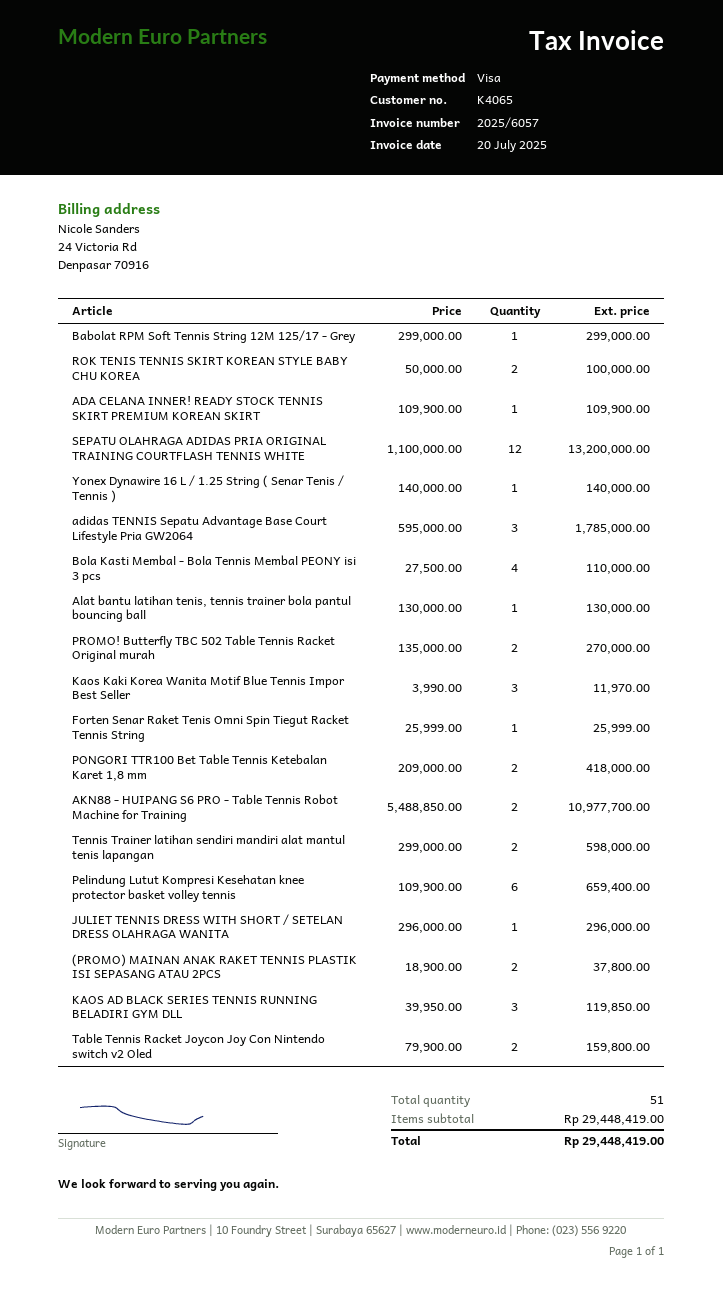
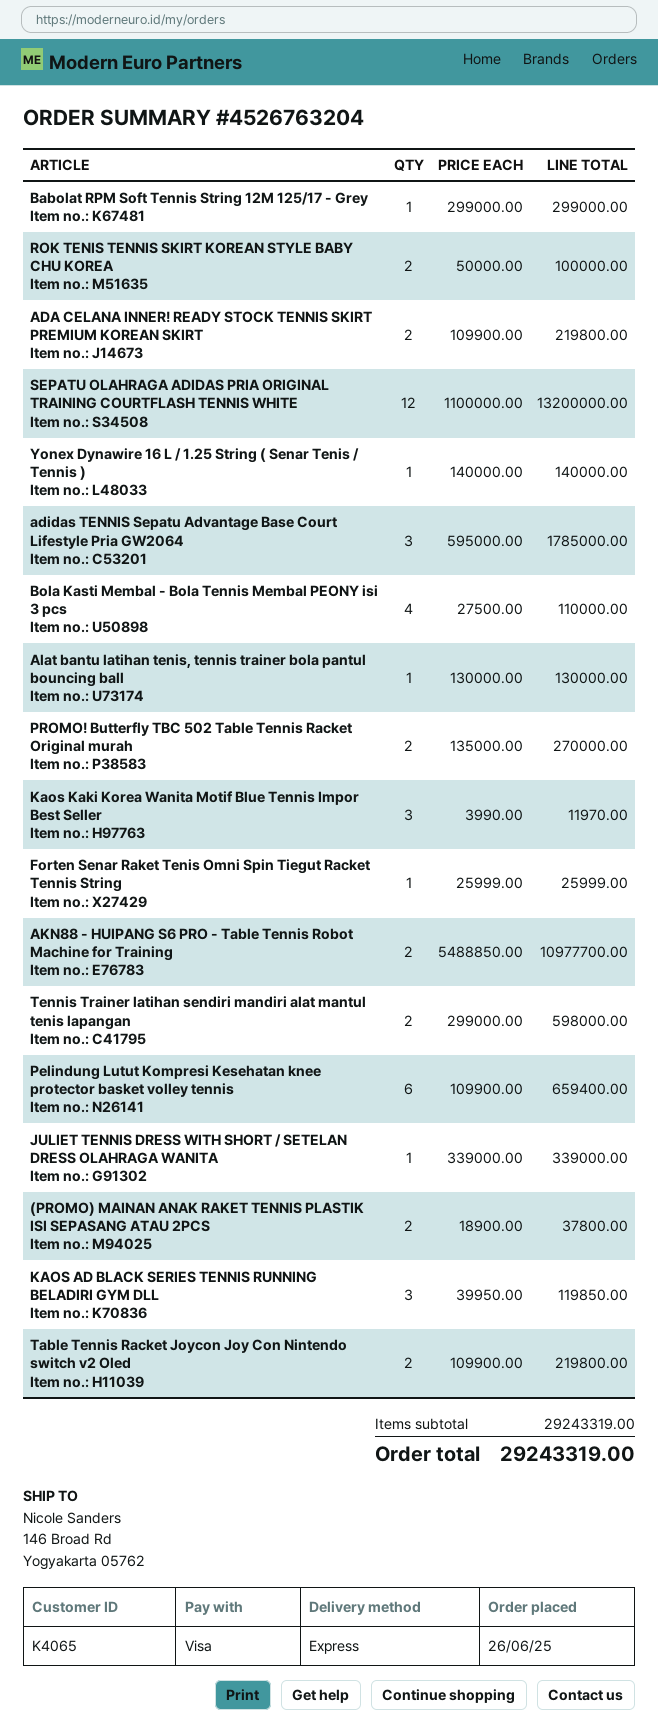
ADA CELANA INNER! READY STOCK TENNIS SKIRT PREMIUM KOREAN SKIRT: 1 x 109900.00 = 109900.00 -> 2 x 109900.00 = 219800.00
PONGORI TTR100 Bet Table Tennis Ketebalan Karet 1,8 mm: 2 x 209000.00 = 418000.00 -> none
JULIET TENNIS DRESS WITH SHORT / SETELAN DRESS OLAHRAGA WANITA: 1 x 296000.00 = 296000.00 -> 1 x 339000.00 = 339000.00
Table Tennis Racket Joycon Joy Con Nintendo switch v2 Oled: 2 x 79900.00 = 159800.00 -> 2 x 109900.00 = 219800.00
subtotal: 29448419.00 -> 29243319.00
total: 29448419.00 -> 29243319.00

